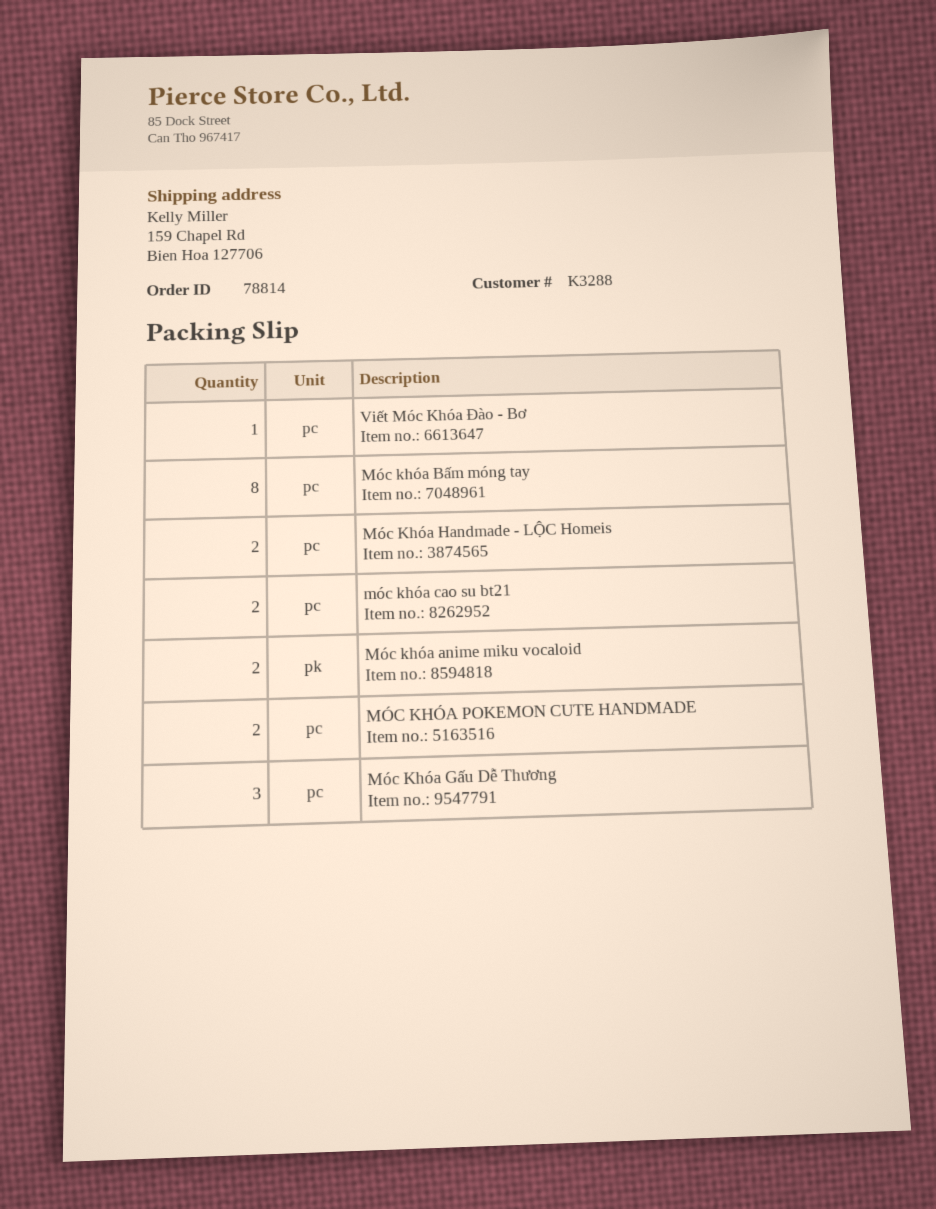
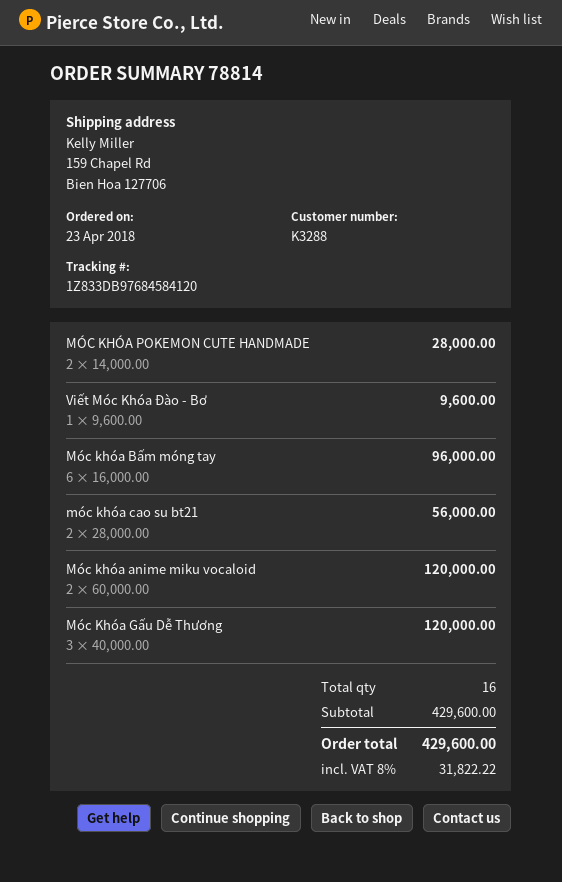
Móc khóa Bấm móng tay: 8 -> 6
Móc Khóa Handmade - LỘC Homeis: 2 -> none

